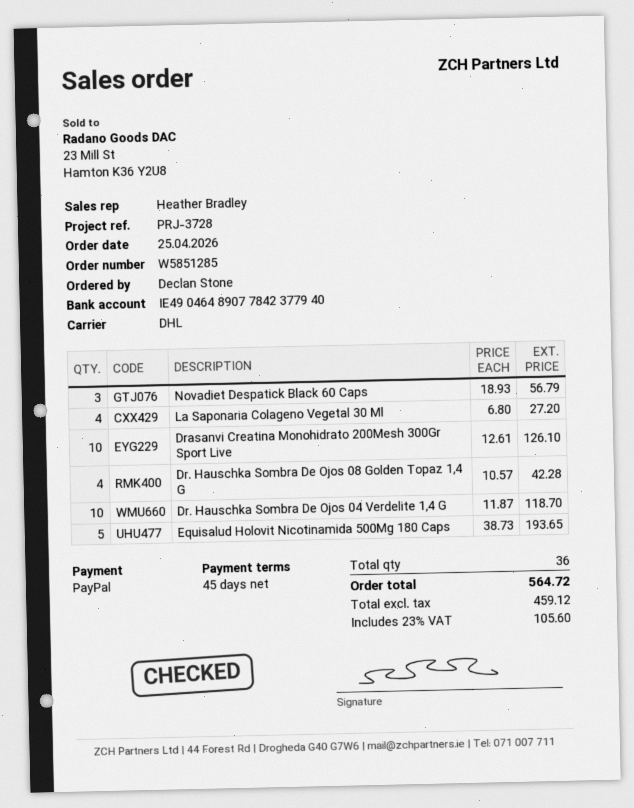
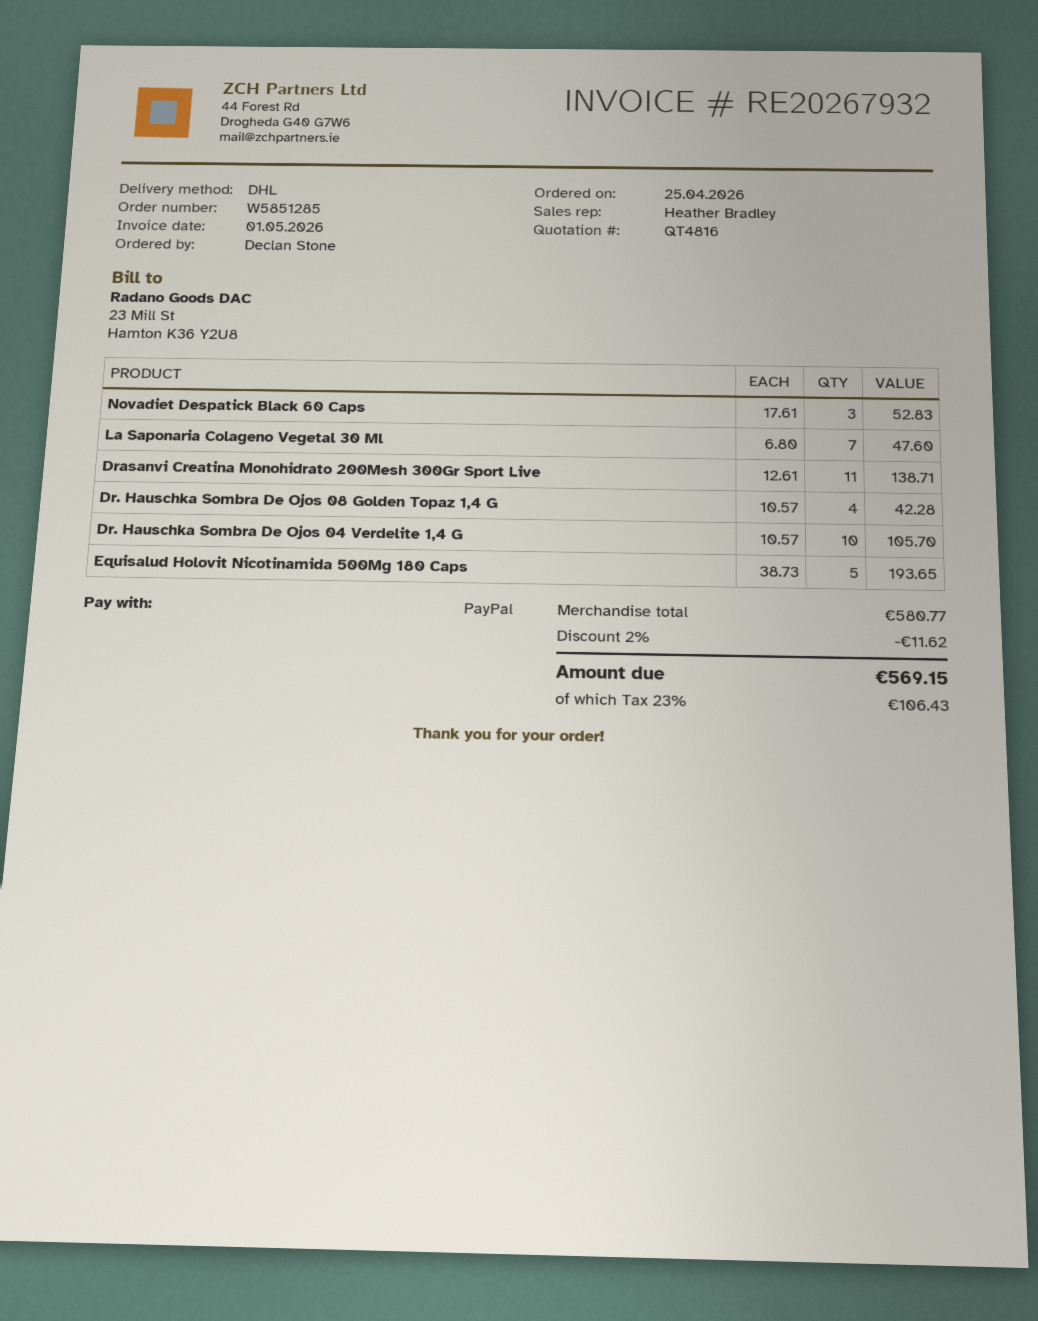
Novadiet Despatick Black 60 Caps: 3 x 18.93 = 56.79 -> 3 x 17.61 = 52.83
La Saponaria Colageno Vegetal 30 Ml: 4 x 6.80 = 27.20 -> 7 x 6.80 = 47.60
Drasanvi Creatina Monohidrato 200Mesh 300Gr Sport Live: 10 x 12.61 = 126.10 -> 11 x 12.61 = 138.71
Dr. Hauschka Sombra De Ojos 04 Verdelite 1,4 G: 10 x 11.87 = 118.70 -> 10 x 10.57 = 105.70
discount: none -> 2% = 11.62
tax: 23% = 105.60 -> 23% = 106.43
total: 564.72 -> 569.15

